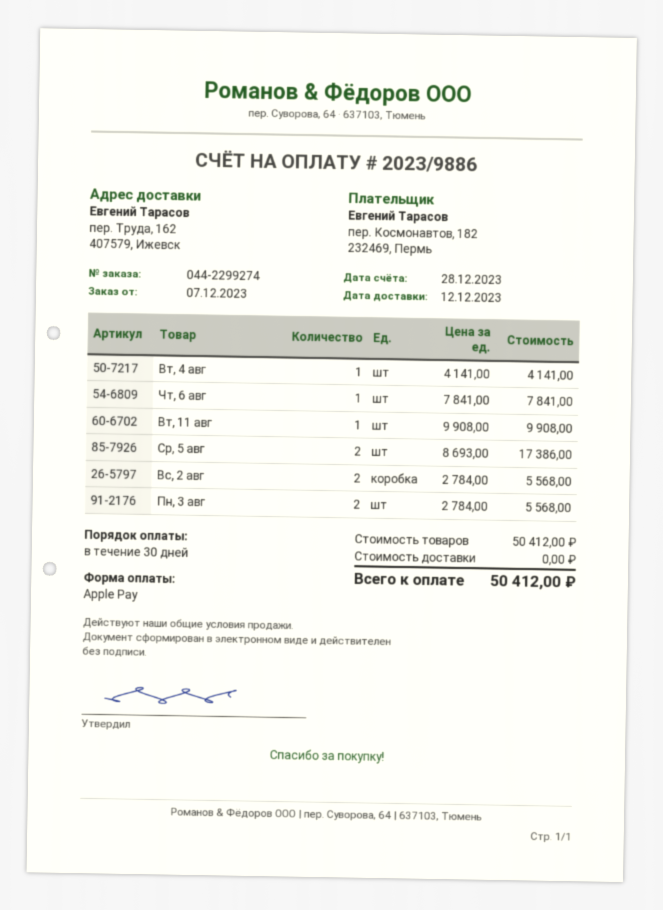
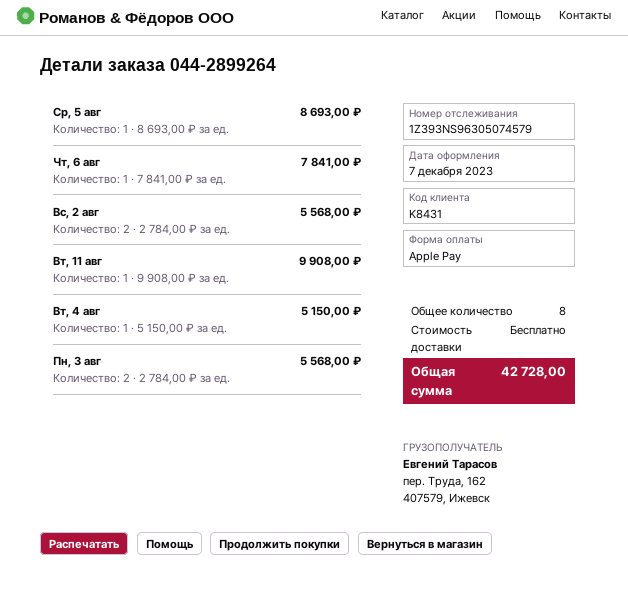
order number: 044-2299274 -> 044-2899264
Вт, 4 авг: 1 x 4141.00 = 4141.00 -> 1 x 5150.00 = 5150.00
Ср, 5 авг: 2 x 8693.00 = 17386.00 -> 1 x 8693.00 = 8693.00
total: 50412.00 -> 42728.00

